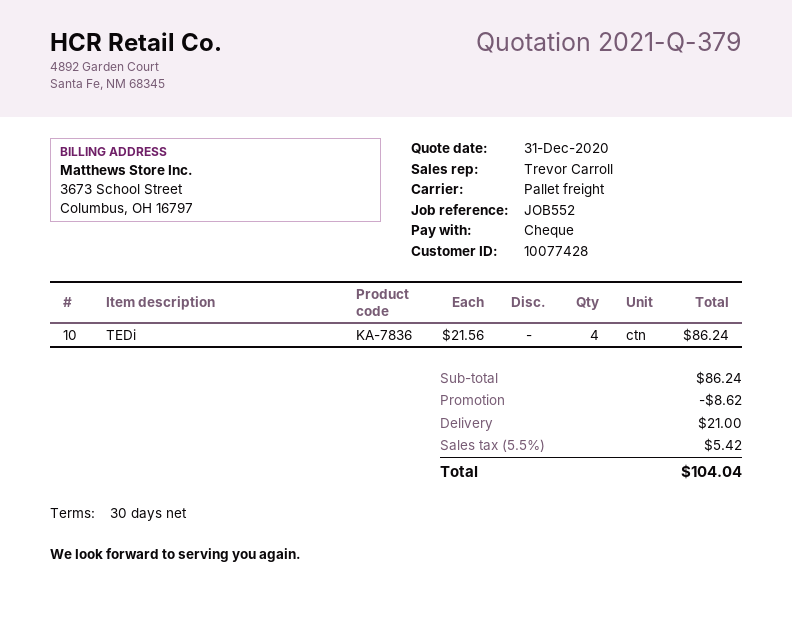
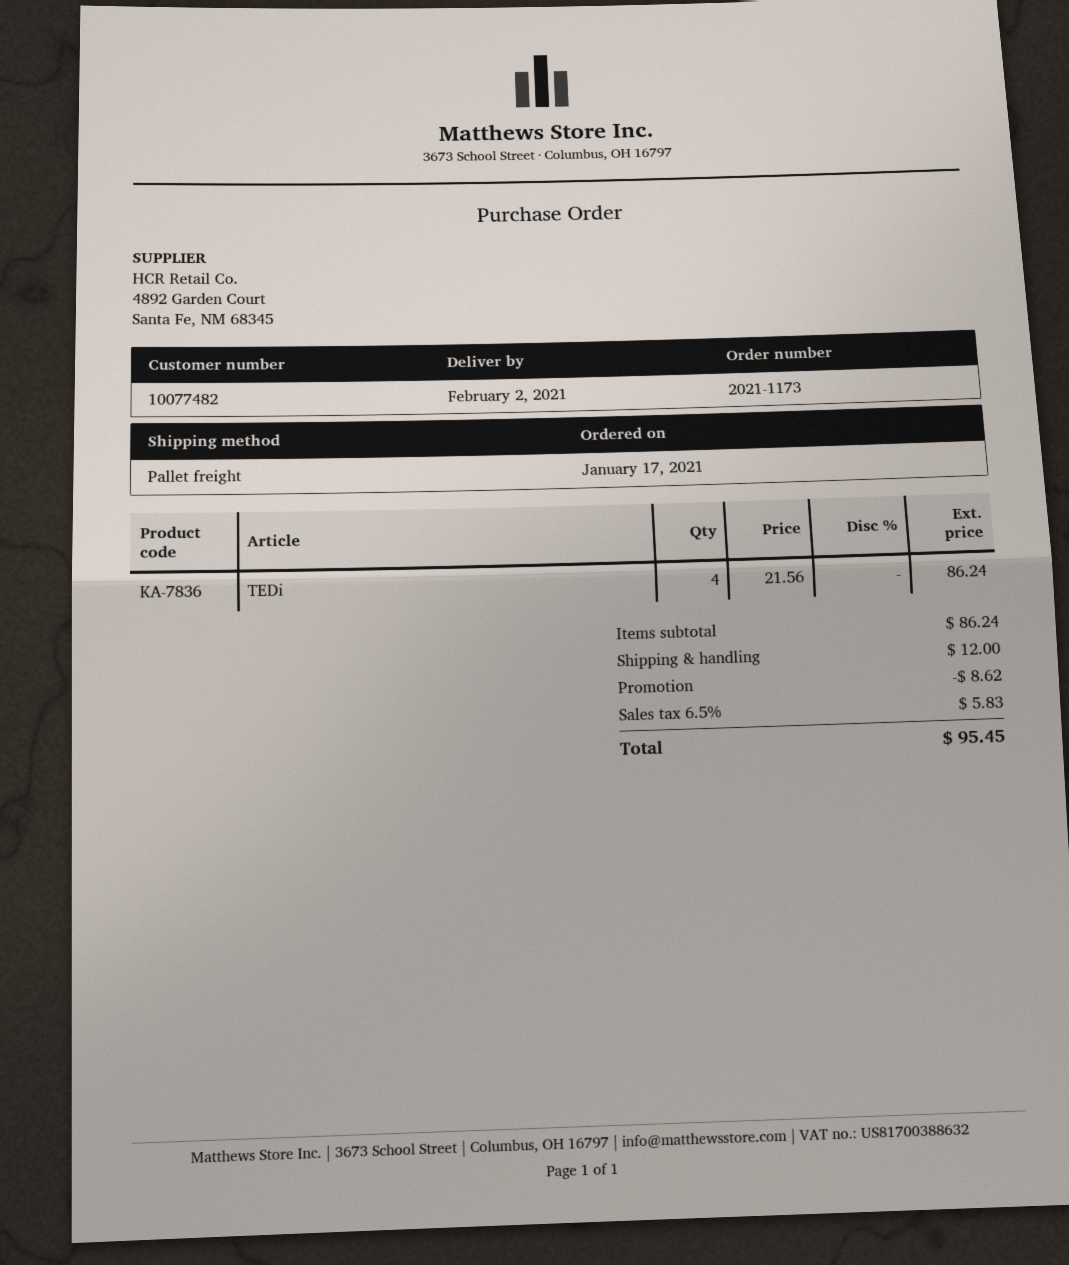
customer number: 10077428 -> 10077482
shipping: 21.00 -> 12.00
tax: 5.5% = 5.42 -> 6.5% = 5.83
total: 104.04 -> 95.45

